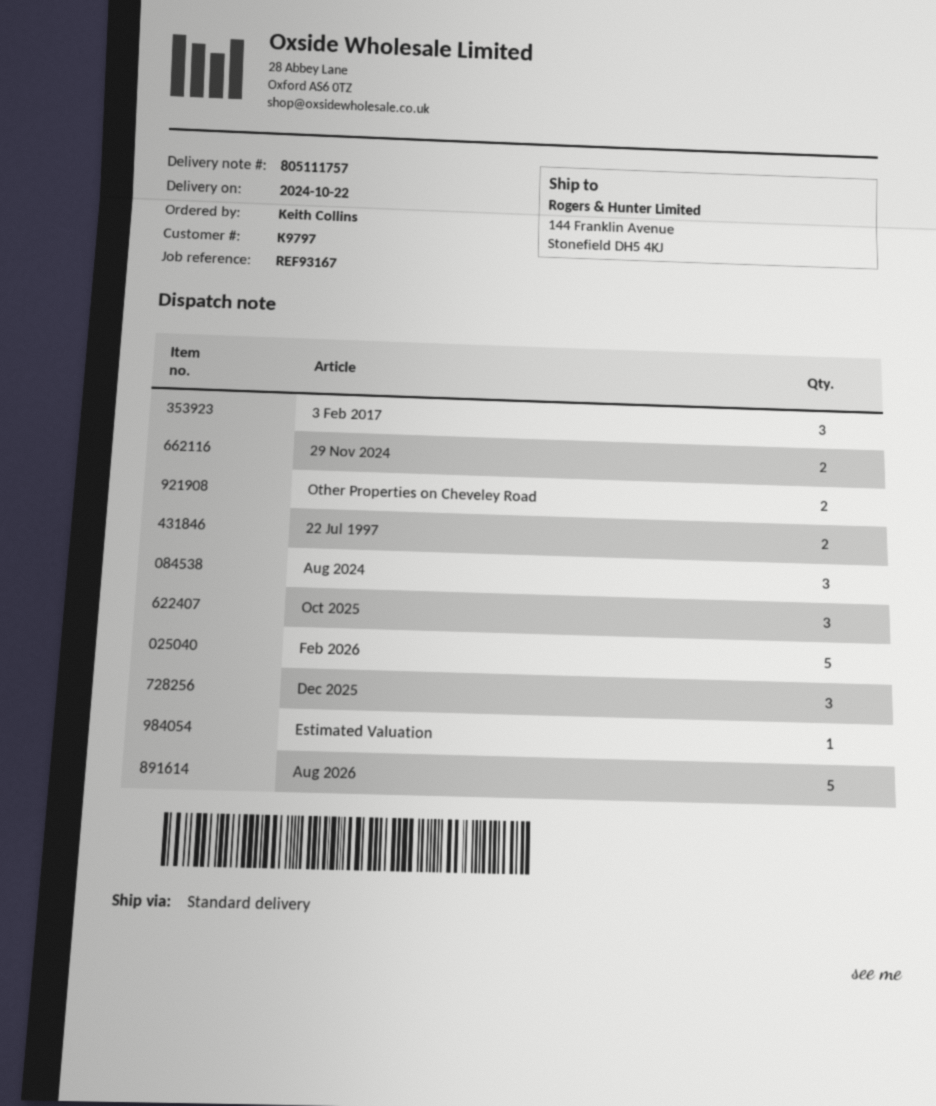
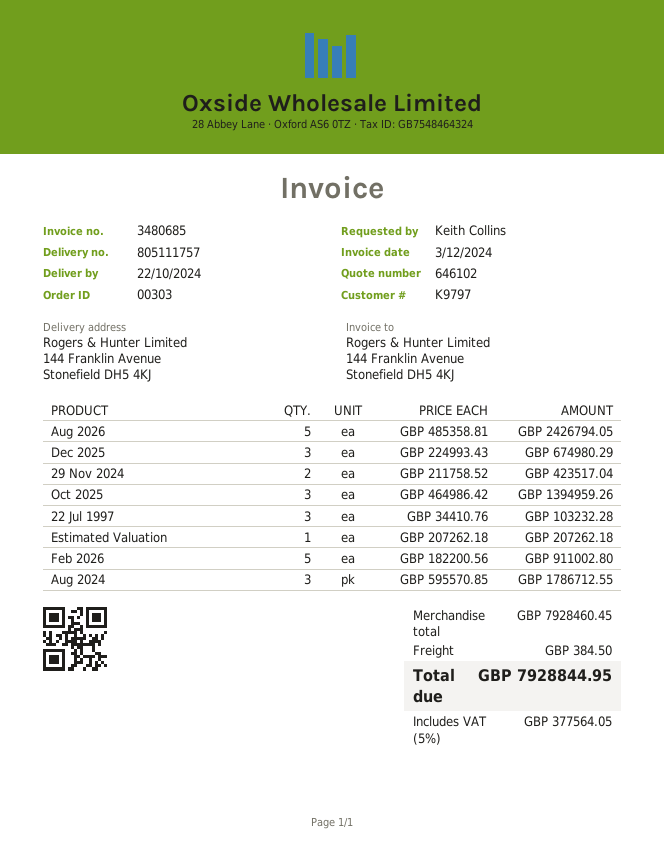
3 Feb 2017: 3 -> none
Other Properties on Cheveley Road: 2 -> none
22 Jul 1997: 2 -> 3

